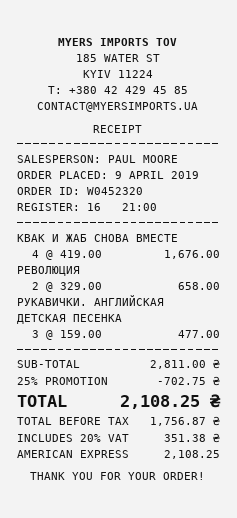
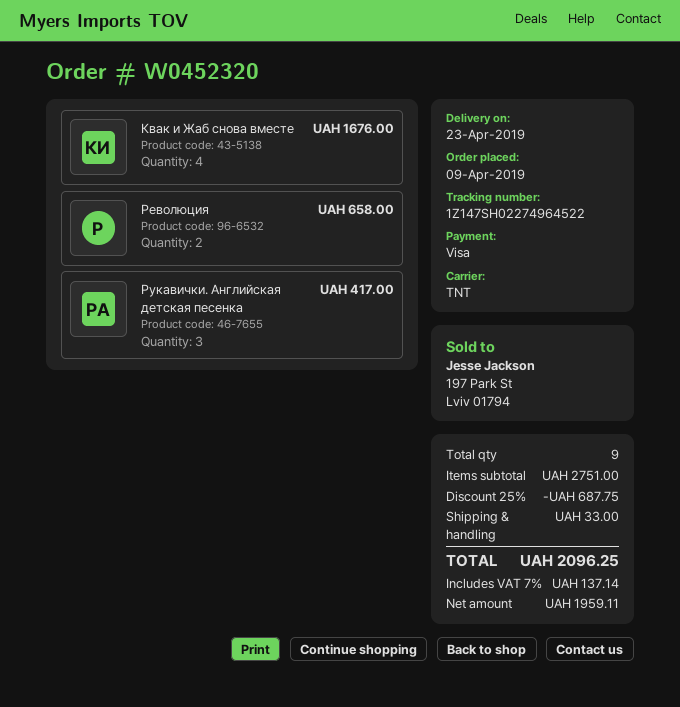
payment method: American Express -> Visa
РУКАВИЧКИ. АНГЛИЙСКАЯ ДЕТСКАЯ ПЕСЕНКА: 3 for 477.00 -> 3 for 417.00
subtotal: 2811.00 -> 2751.00
discount: 25% = 702.75 -> 25% = 687.75
shipping: none -> 33.00
net: 1756.87 -> 1959.11
tax: 20% = 351.38 -> 7% = 137.14
total: 2108.25 -> 2096.25

